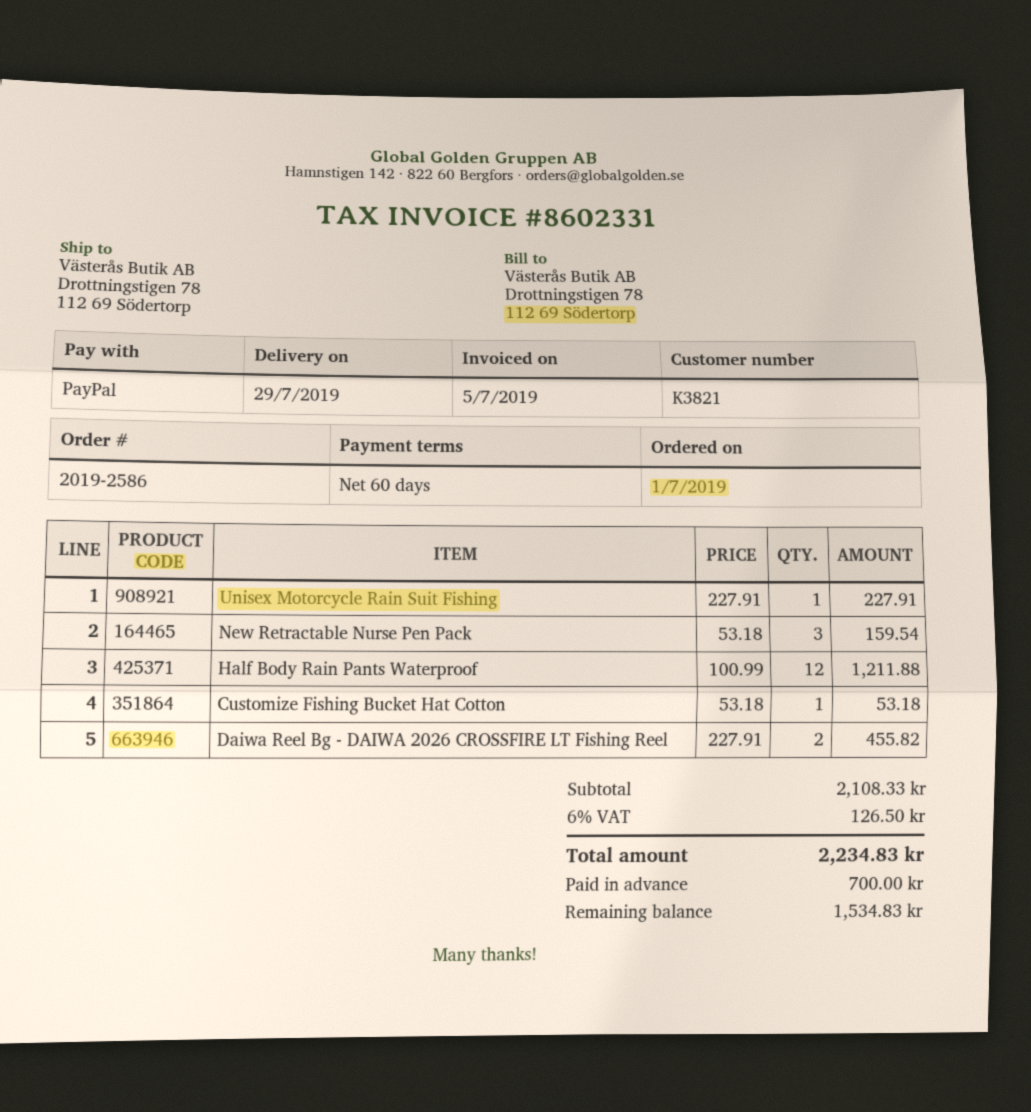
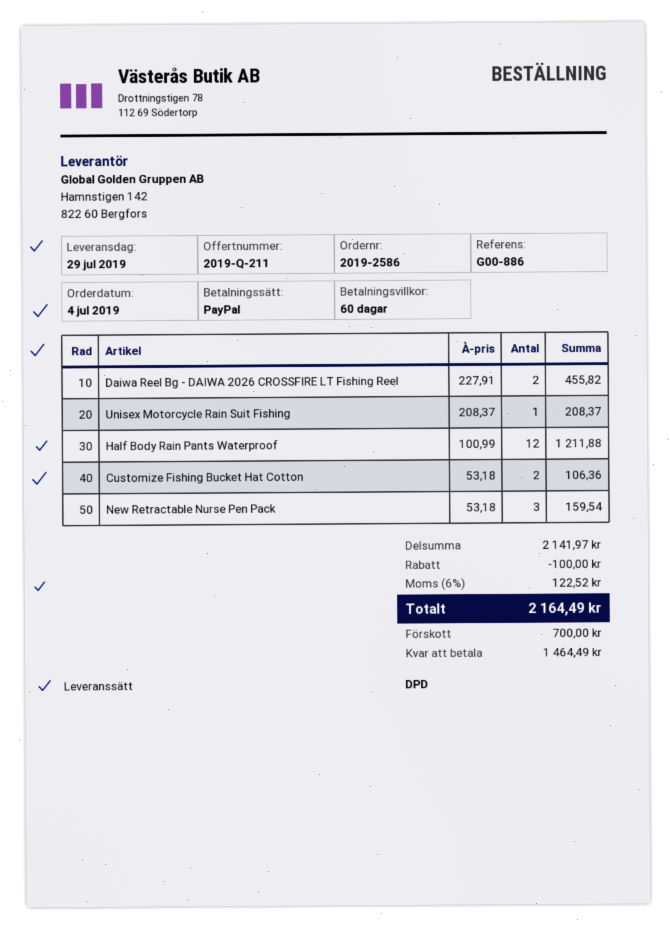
order date: 2019-07-01 -> 2019-07-04
Unisex Motorcycle Rain Suit Fishing: 1 x 227.91 = 227.91 -> 1 x 208.37 = 208.37
Customize Fishing Bucket Hat Cotton: 1 x 53.18 = 53.18 -> 2 x 53.18 = 106.36
subtotal: 2108.33 -> 2141.97
discount: none -> 100.00
tax: 6% = 126.50 -> 6% = 122.52
total: 2234.83 -> 2164.49
balance: 1534.83 -> 1464.49

